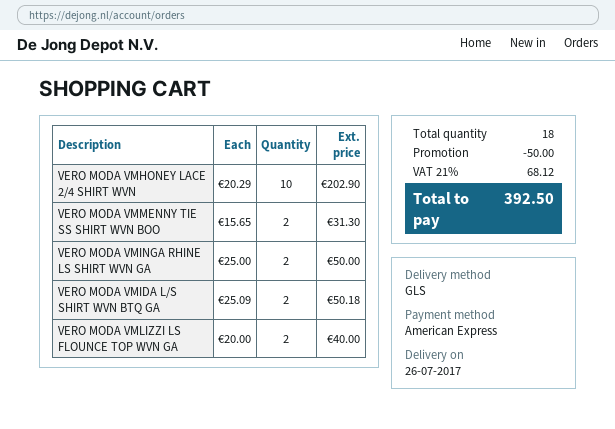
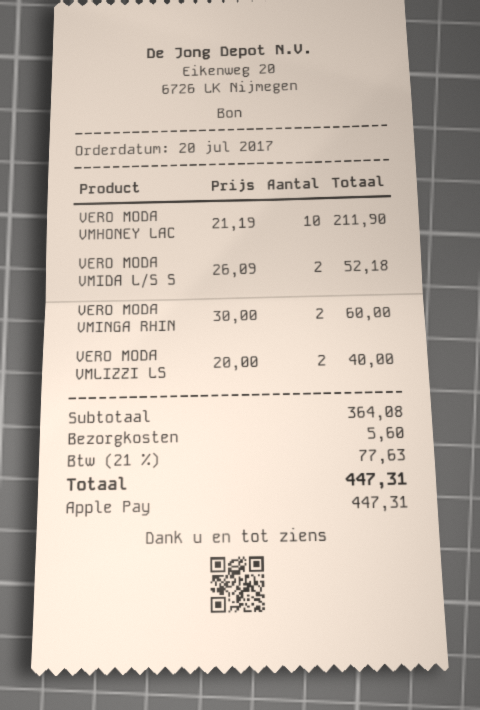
payment method: American Express -> Apple Pay
VERO MODA VMHONEY LACE 2/4 SHIRT WVN: 10 x 20.29 = 202.90 -> 10 x 21.19 = 211.90
VERO MODA VMMENNY TIE SS SHIRT WVN BOO: 2 x 15.65 = 31.30 -> none
VERO MODA VMINGA RHINE LS SHIRT WVN GA: 2 x 25.00 = 50.00 -> 2 x 30.00 = 60.00
VERO MODA VMIDA L/S SHIRT WVN BTQ GA: 2 x 25.09 = 50.18 -> 2 x 26.09 = 52.18
discount: 50.00 -> none
shipping: none -> 5.60
tax: 21% = 68.12 -> 21% = 77.63
total: 392.50 -> 447.31

